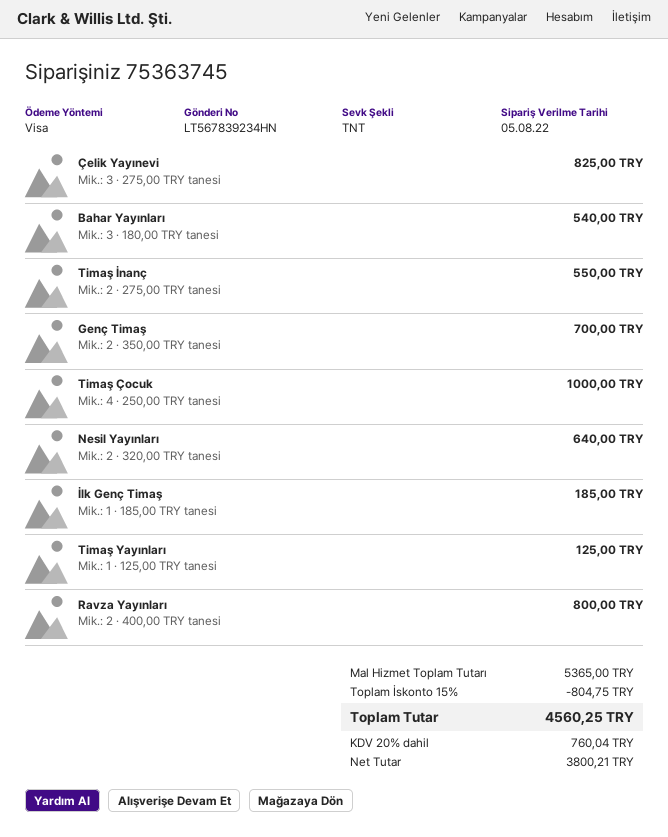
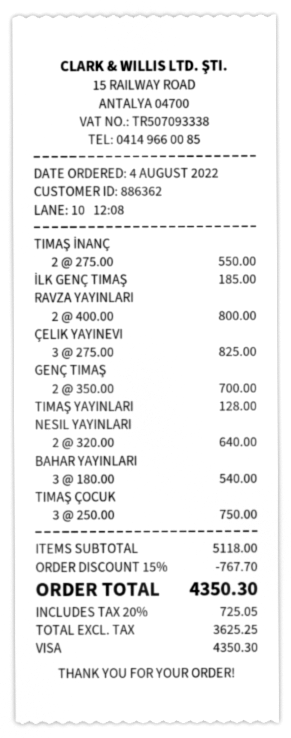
order date: 2022-08-05 -> 2022-08-04
Timaş Çocuk: 4 x 250.00 = 1000.00 -> 3 x 250.00 = 750.00
Timaş Yayınları: 1 x 125.00 = 125.00 -> 1 x 128.00 = 128.00
subtotal: 5365.00 -> 5118.00
discount: 15% = 804.75 -> 15% = 767.70
net: 3800.21 -> 3625.25
tax: 20% = 760.04 -> 20% = 725.05
total: 4560.25 -> 4350.30

